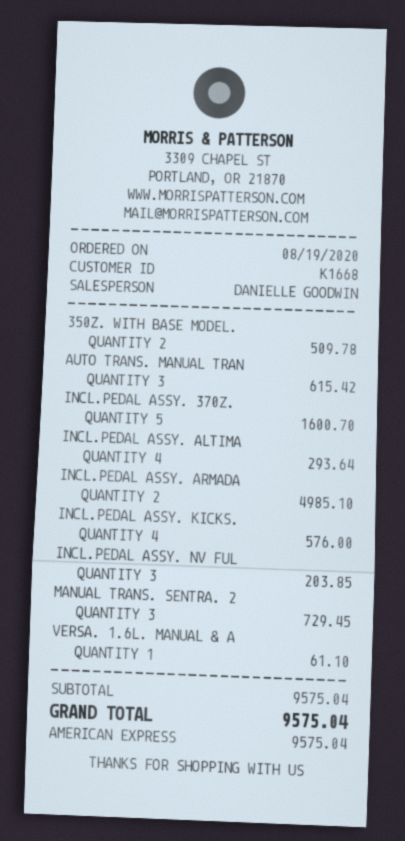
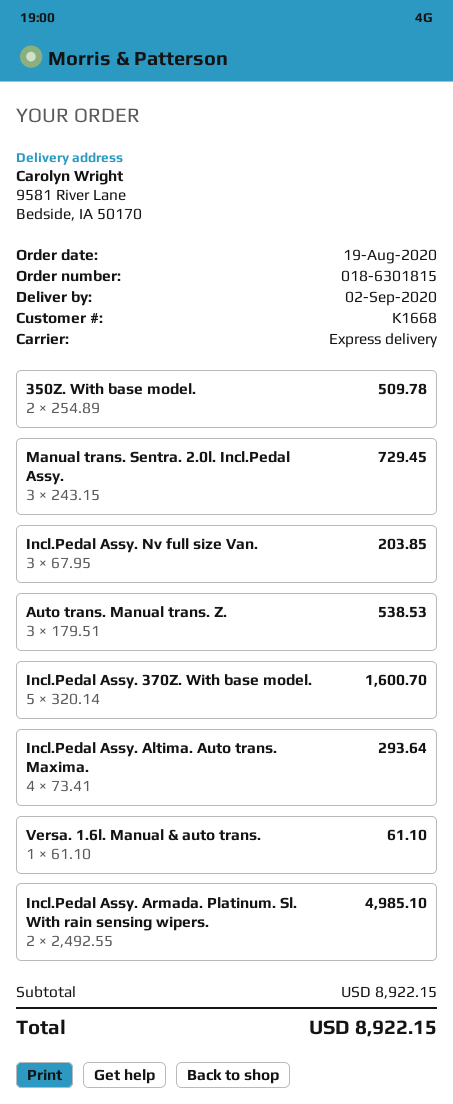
AUTO TRANS. MANUAL TRAN: 3 for 615.42 -> 3 for 538.53
INCL.PEDAL ASSY. KICKS.: 4 for 576.00 -> none
subtotal: 9575.04 -> 8922.15
total: 9575.04 -> 8922.15

